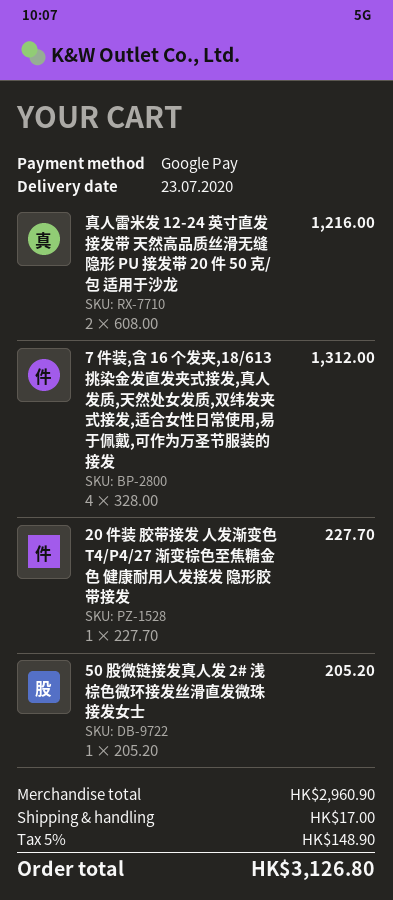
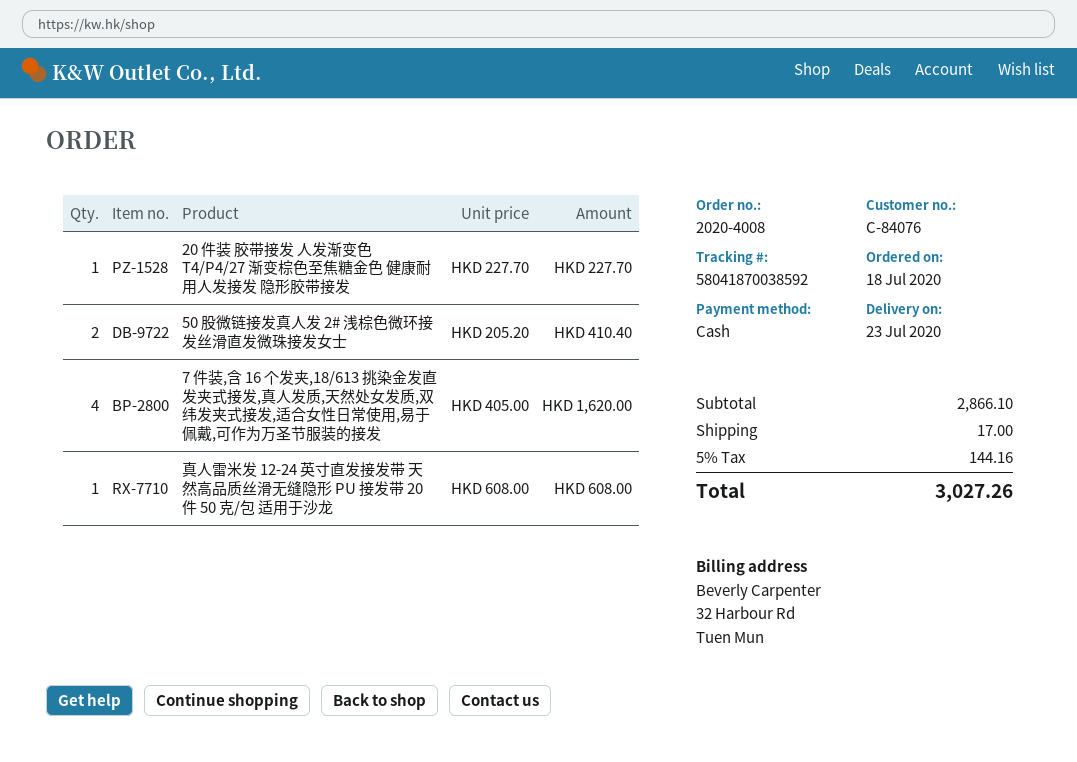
payment method: Google Pay -> cash
真人雷米发 12-24 英寸直发接发带 天然高品质丝滑无缝隐形 PU 接发带 20 件 50 克/包 适用于沙龙: 2 x 608.00 = 1216.00 -> 1 x 608.00 = 608.00
7 件装,含 16 个发夹,18/613 挑染金发直发夹式接发,真人发质,天然处女发质,双纬发夹式接发,适合女性日常使用,易于佩戴,可作为万圣节服装的接发: 4 x 328.00 = 1312.00 -> 4 x 405.00 = 1620.00
50 股微链接发真人发 2# 浅棕色微环接发丝滑直发微珠接发女士: 1 x 205.20 = 205.20 -> 2 x 205.20 = 410.40
subtotal: 2960.90 -> 2866.10
tax: 5% = 148.90 -> 5% = 144.16
total: 3126.80 -> 3027.26

